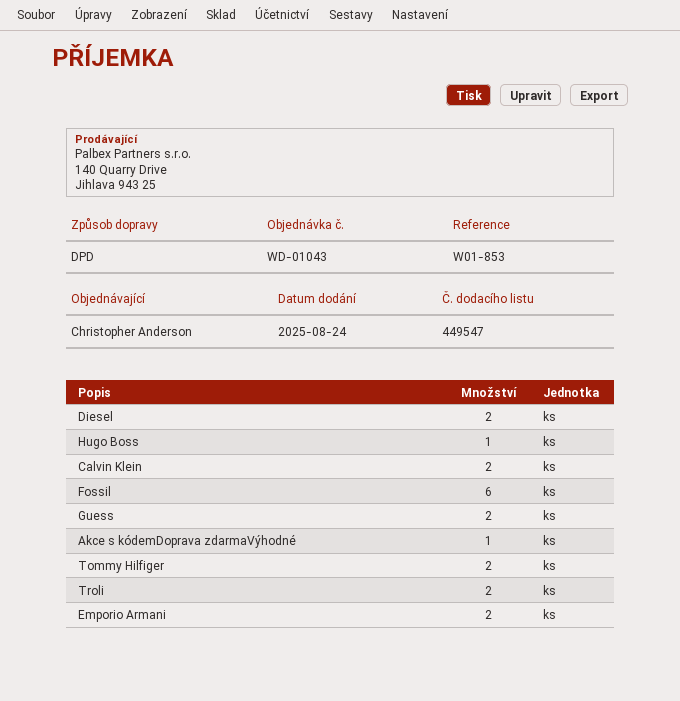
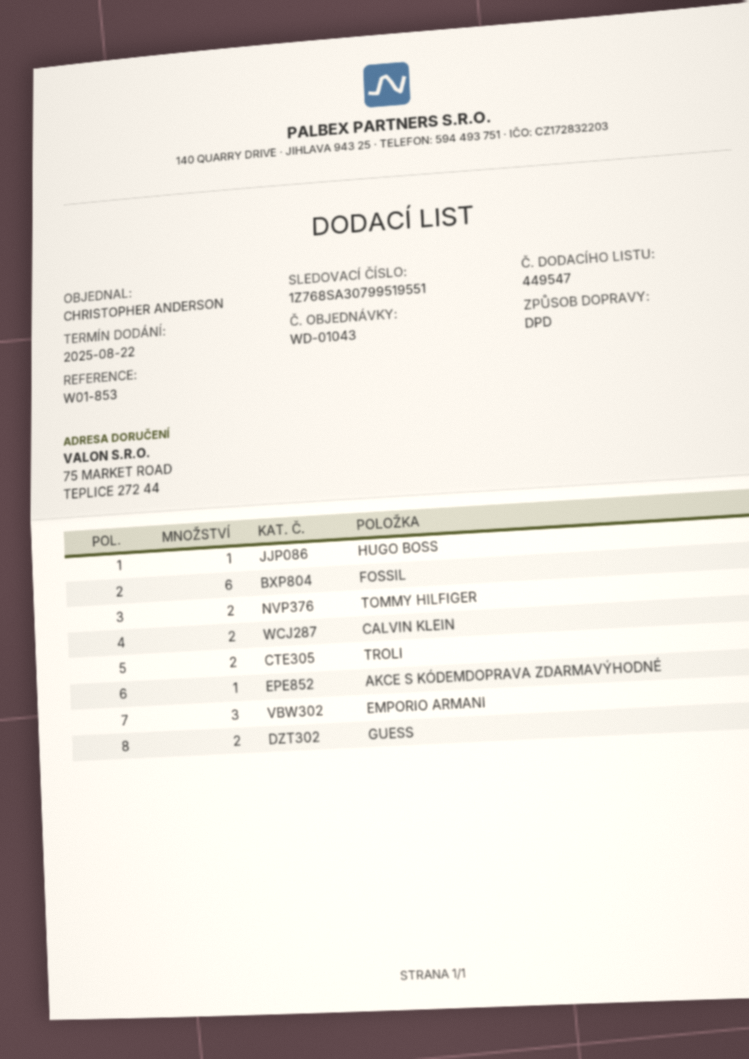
delivery date: 2025-08-24 -> 2025-08-22
Diesel: 2 -> none
Emporio Armani: 2 -> 3

